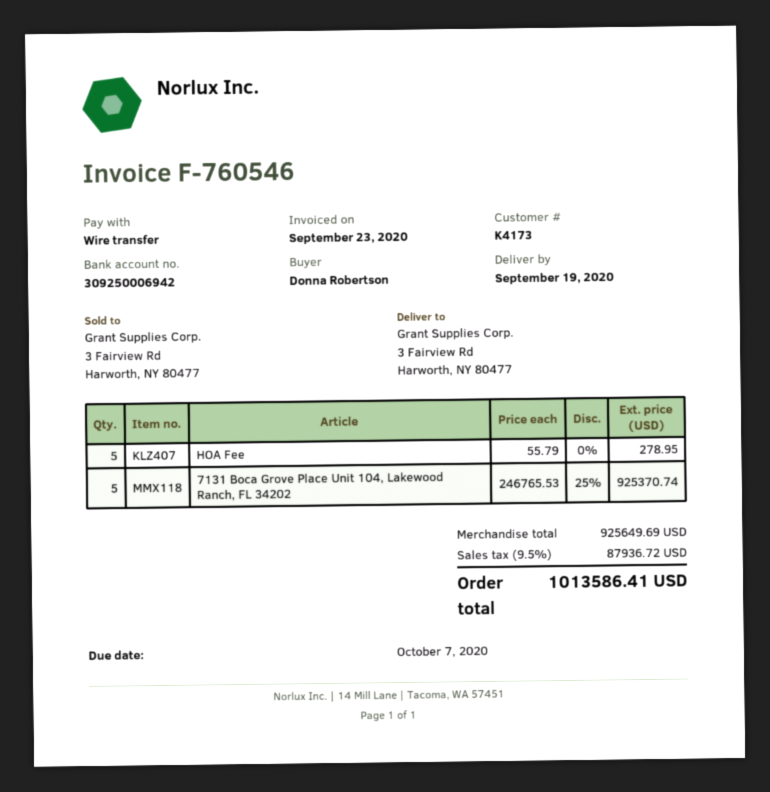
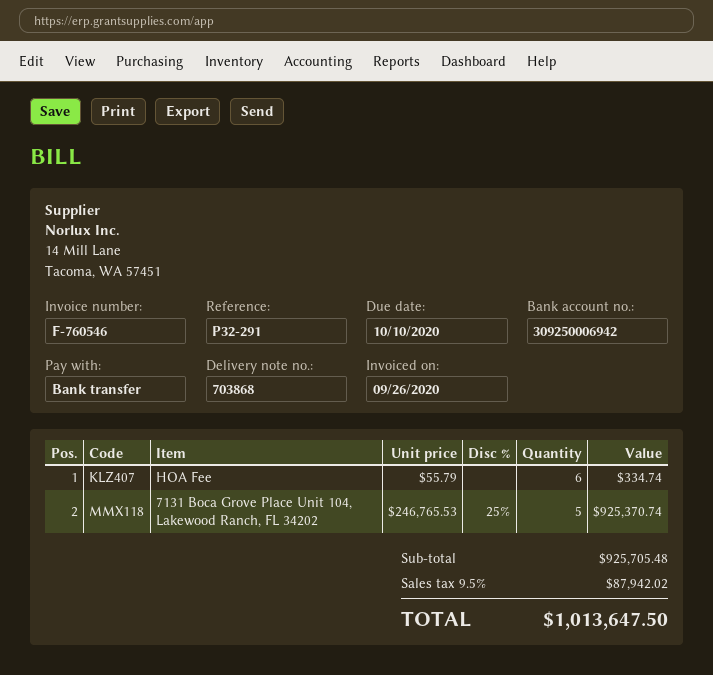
invoice date: 2020-09-23 -> 2020-09-26
due date: 2020-10-07 -> 2020-10-10
HOA Fee: 5 x 55.79 = 278.95 -> 6 x 55.79 = 334.74
subtotal: 925649.69 -> 925705.48
tax: 9.5% = 87936.72 -> 9.5% = 87942.02
total: 1013586.41 -> 1013647.50

